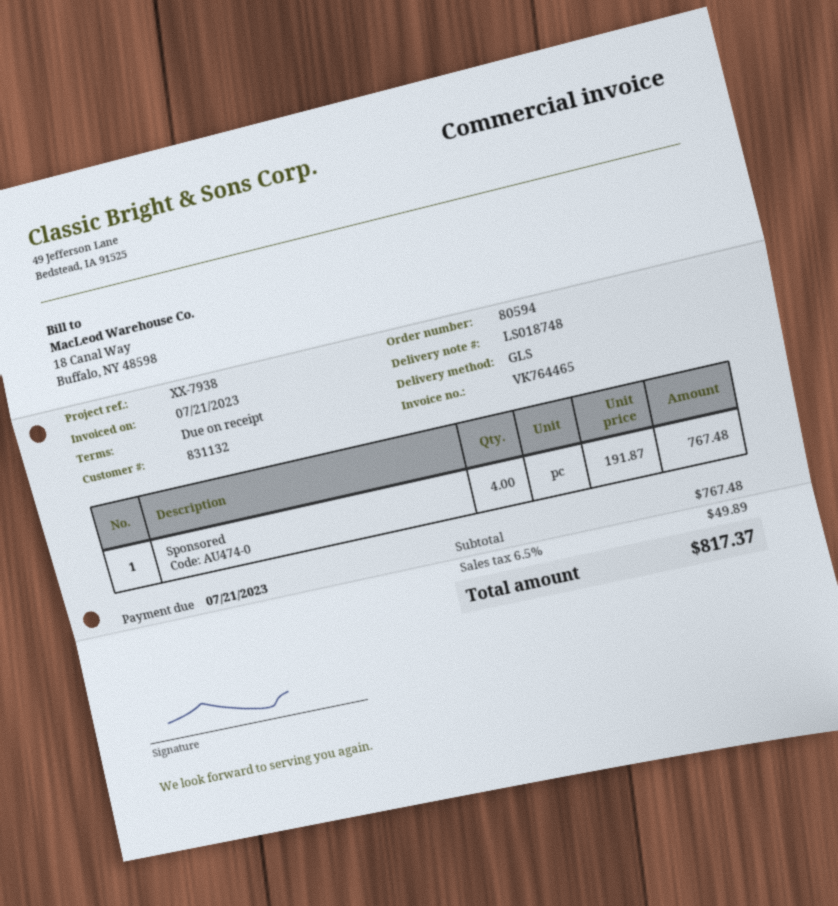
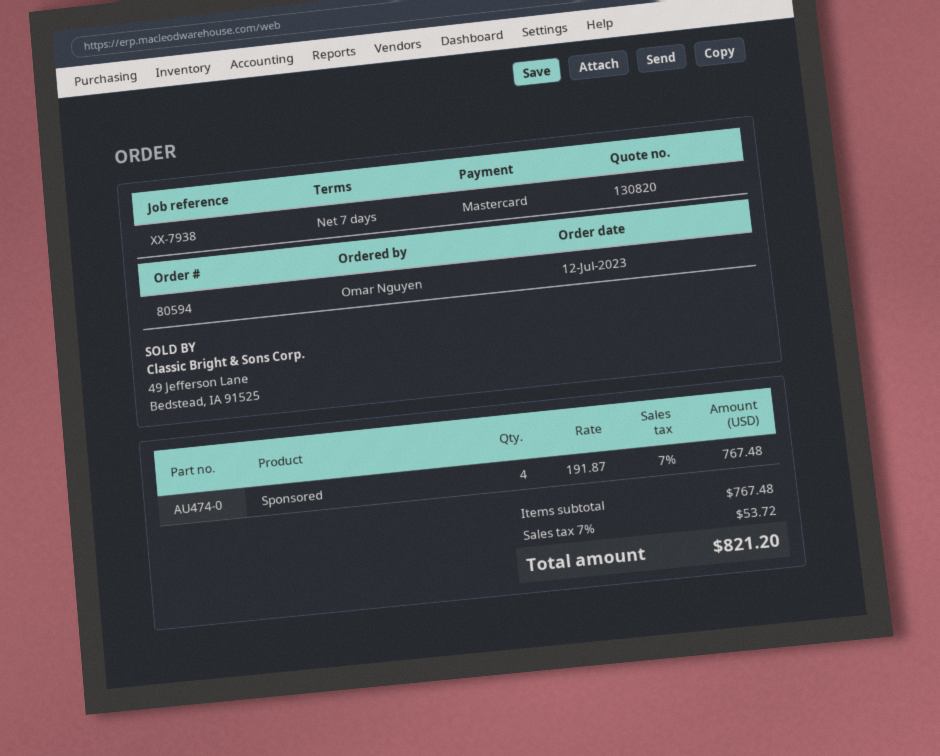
payment terms: on receipt -> 7 days
tax: 6.5% = 49.89 -> 7% = 53.72
total: 817.37 -> 821.20

